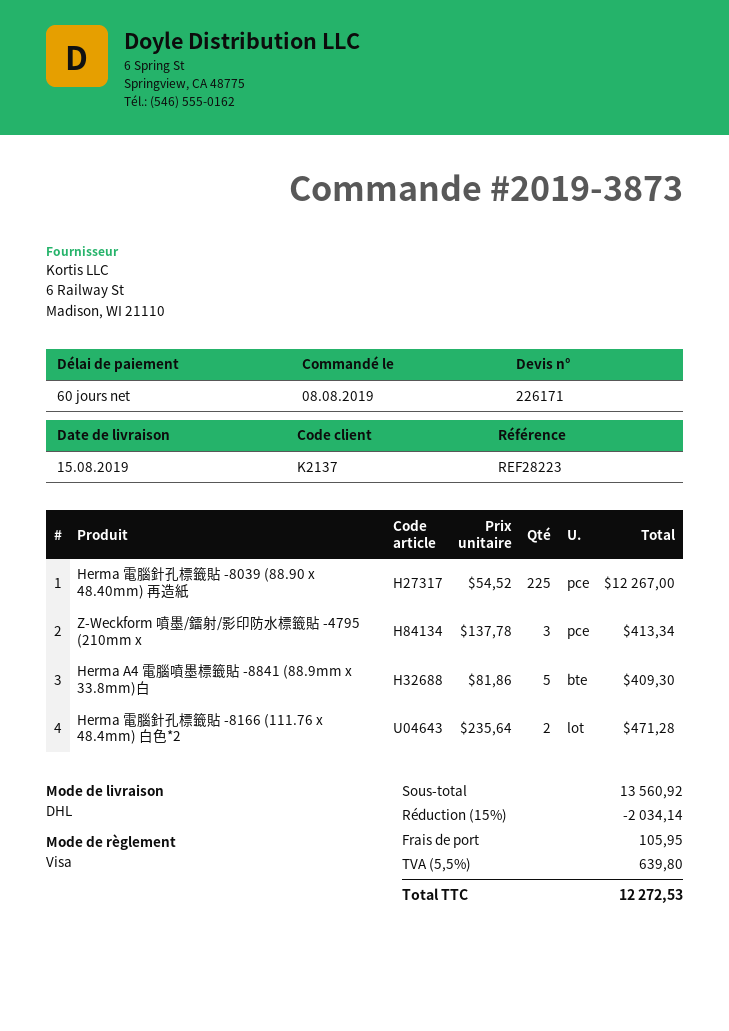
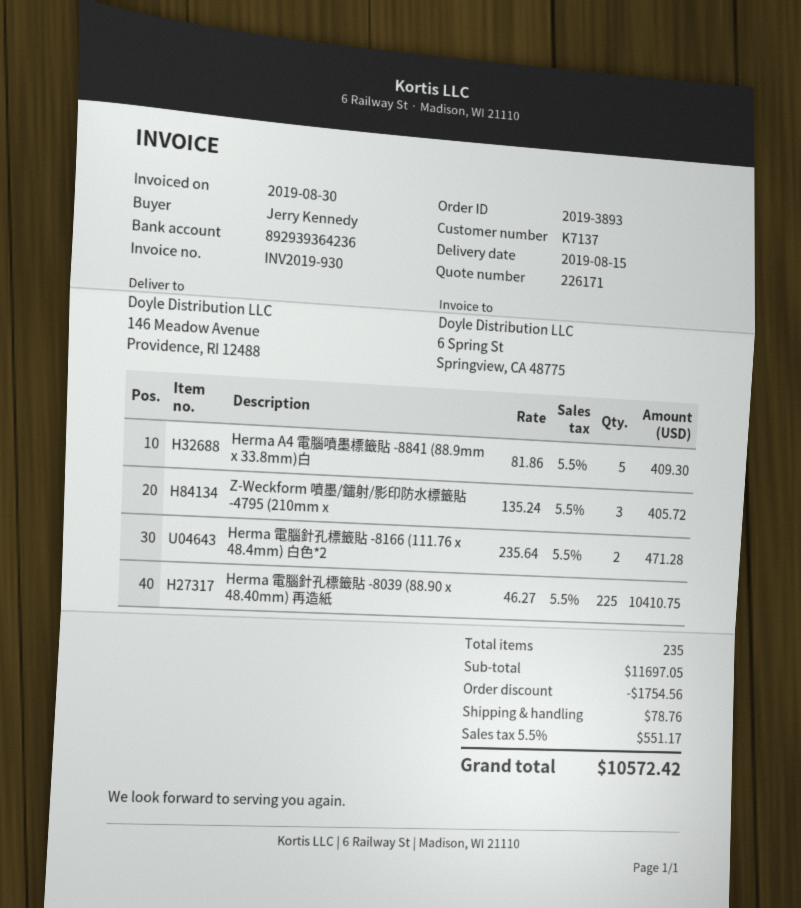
order number: 2019-3873 -> 2019-3893
customer number: K2137 -> K7137
Herma 電腦針孔標籤貼 -8039 (88.90 x 48.40mm) 再造紙: 225 x 54.52 = 12267.00 -> 225 x 46.27 = 10410.75
Z-Weckform 噴墨/鐳射/影印防水標籤貼 -4795 (210mm x: 3 x 137.78 = 413.34 -> 3 x 135.24 = 405.72
subtotal: 13560.92 -> 11697.05
discount: 2034.14 -> 1754.56
shipping: 105.95 -> 78.76
tax: 5.5% = 639.80 -> 5.5% = 551.17
total: 12272.53 -> 10572.42

